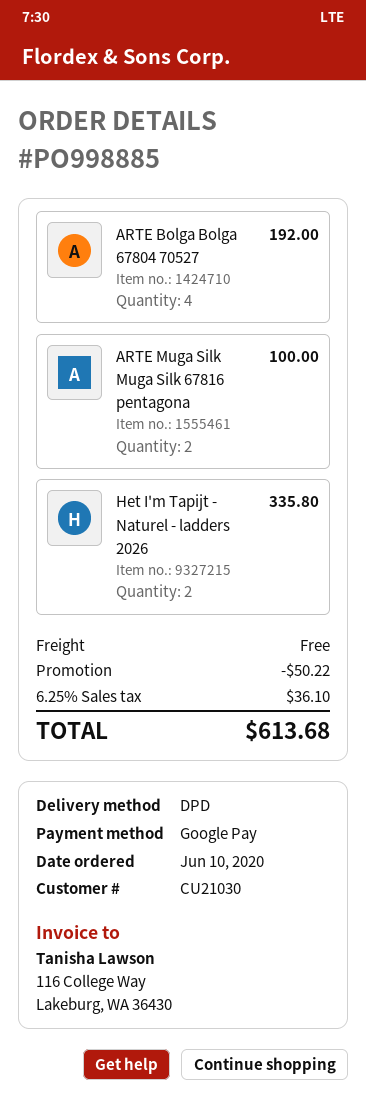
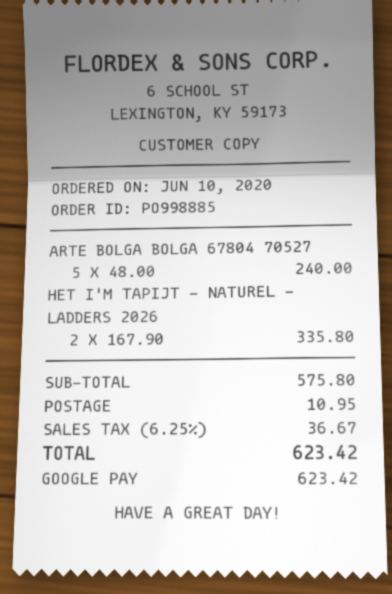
ARTE Bolga Bolga 67804 70527: 4 for 192.00 -> 5 for 240.00
ARTE Muga Silk Muga Silk 67816 pentagona: 2 for 100.00 -> none
discount: 50.22 -> none
shipping: 0.00 -> 10.95
tax: 6.25% = 36.10 -> 6.25% = 36.67
total: 613.68 -> 623.42

